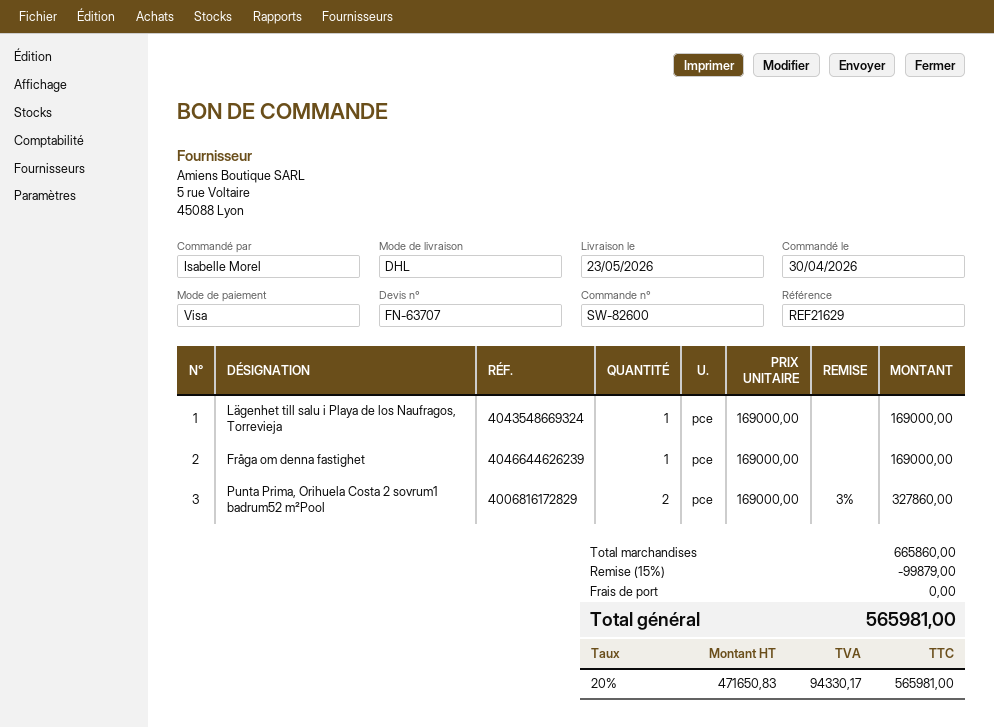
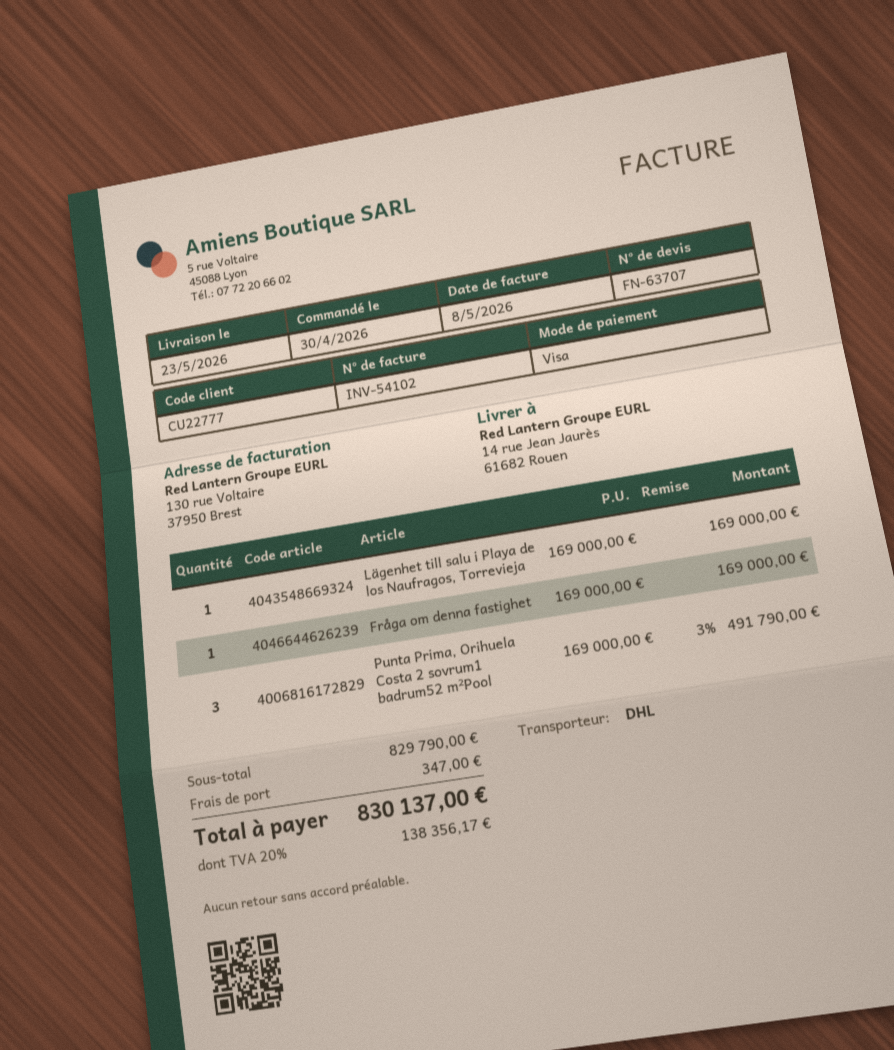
Punta Prima, Orihuela Costa 2 sovrum1 badrum52 m²Pool: 2 x 169000.00 - 3% = 327860.00 -> 3 x 169000.00 - 3% = 491790.00
subtotal: 665860.00 -> 829790.00
discount: 15% = 99879.00 -> none
shipping: 0.00 -> 347.00
tax: 20% = 94330.17 -> 20% = 138356.17
total: 565981.00 -> 830137.00

